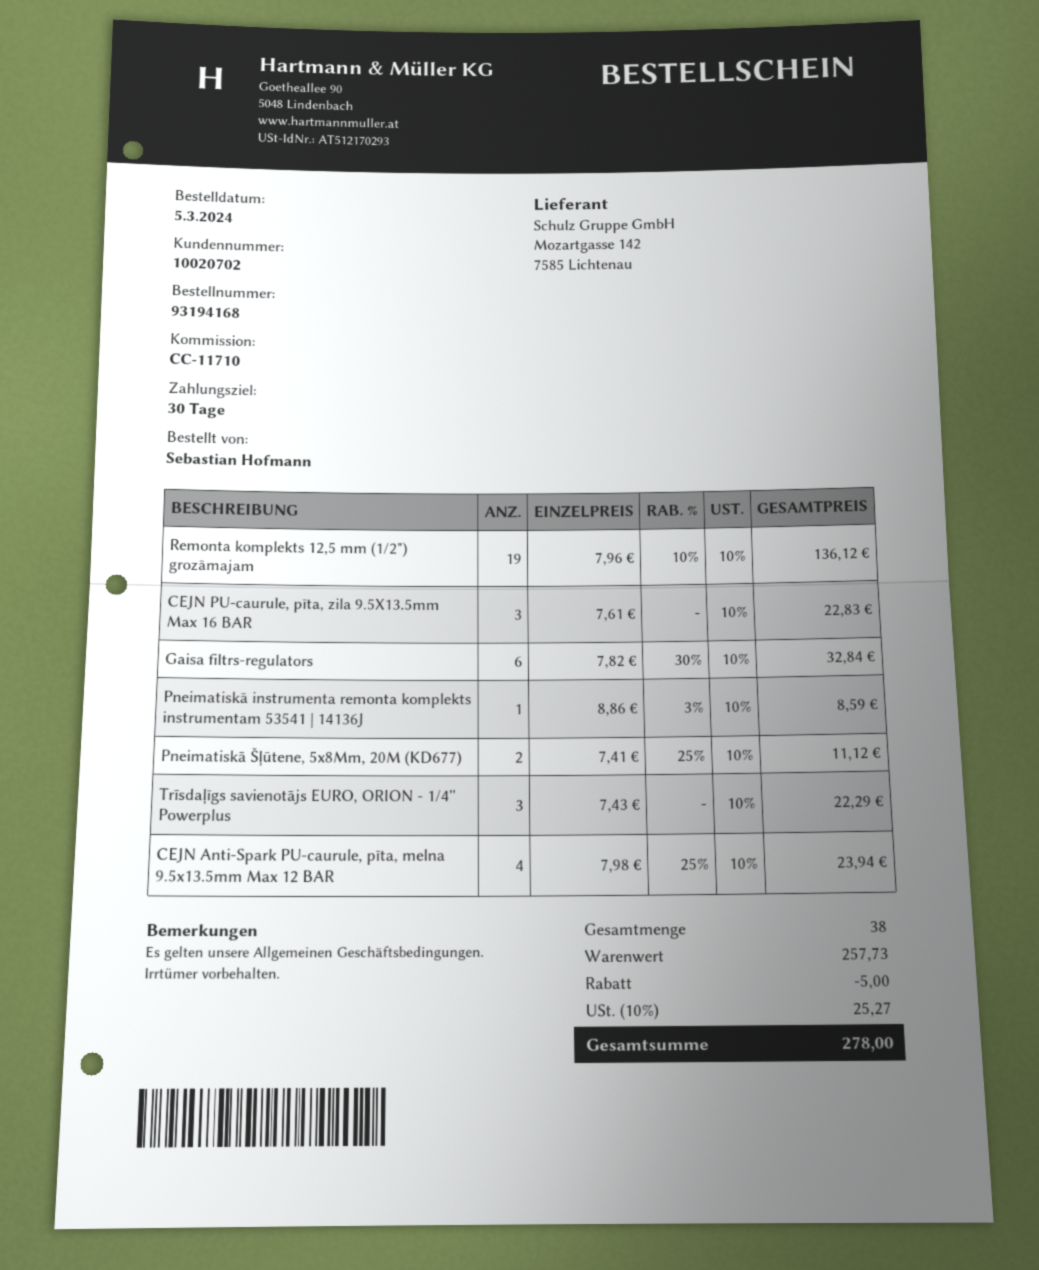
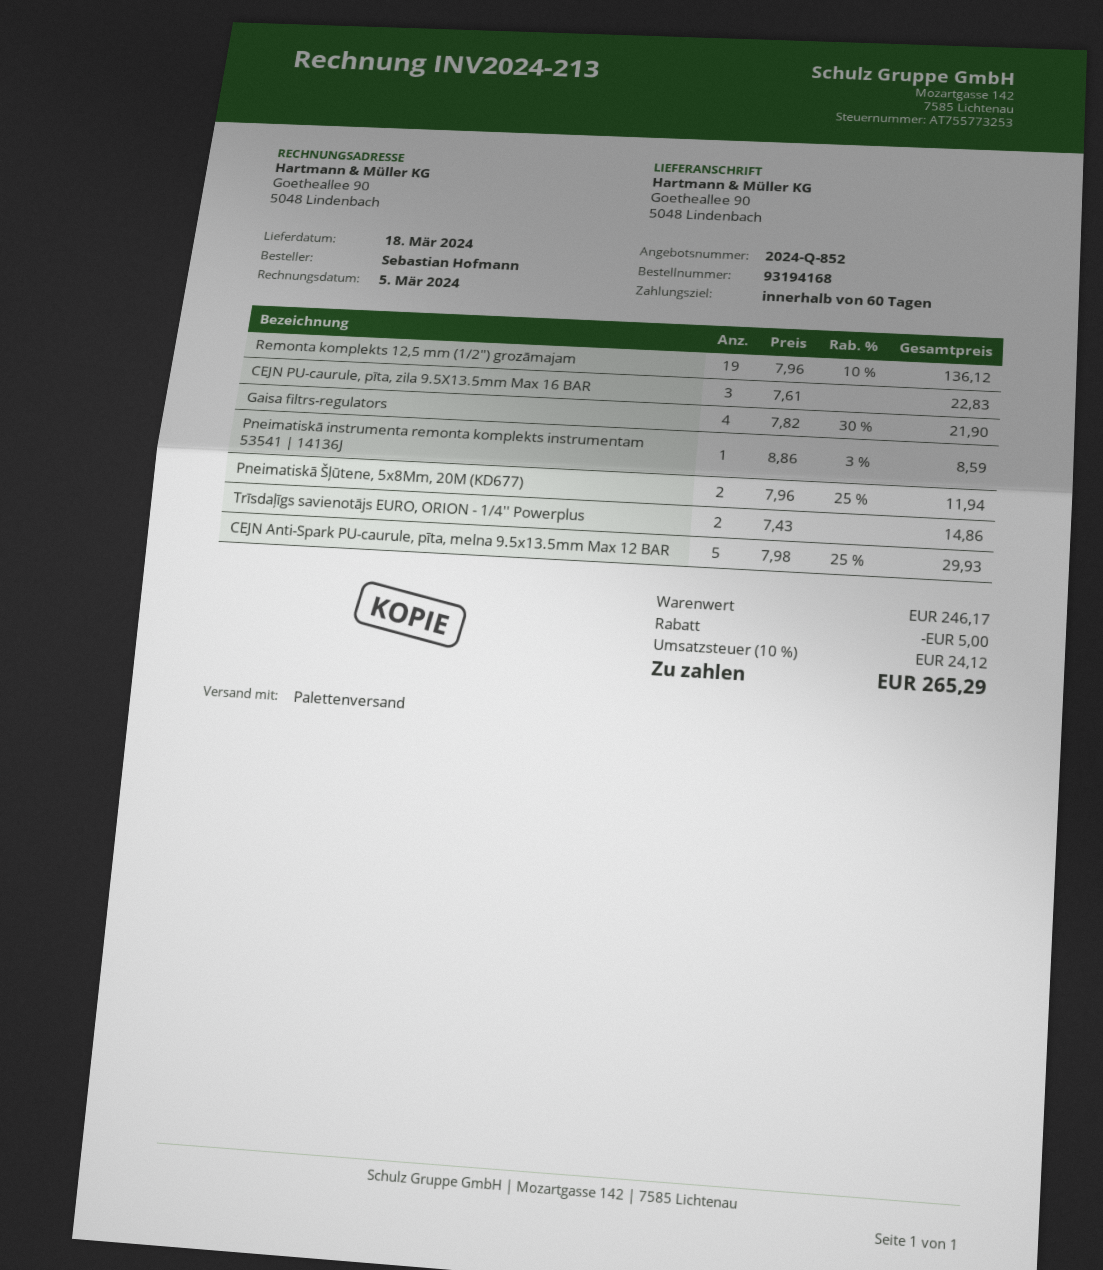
payment terms: 30 days -> 60 days
Gaisa filtrs-regulators: 6 x 7.82 - 30% = 32.84 -> 4 x 7.82 - 30% = 21.90
Pneimatiskā Šļūtene, 5x8Mm, 20M (KD677): 2 x 7.41 - 25% = 11.12 -> 2 x 7.96 - 25% = 11.94
Trīsdaļīgs savienotājs EURO, ORION - 1/4'' Powerplus: 3 x 7.43 = 22.29 -> 2 x 7.43 = 14.86
CEJN Anti-Spark PU-caurule, pīta, melna 9.5x13.5mm Max 12 BAR: 4 x 7.98 - 25% = 23.94 -> 5 x 7.98 - 25% = 29.93
subtotal: 257.73 -> 246.17
tax: 10% = 25.27 -> 10% = 24.12
total: 278.00 -> 265.29

